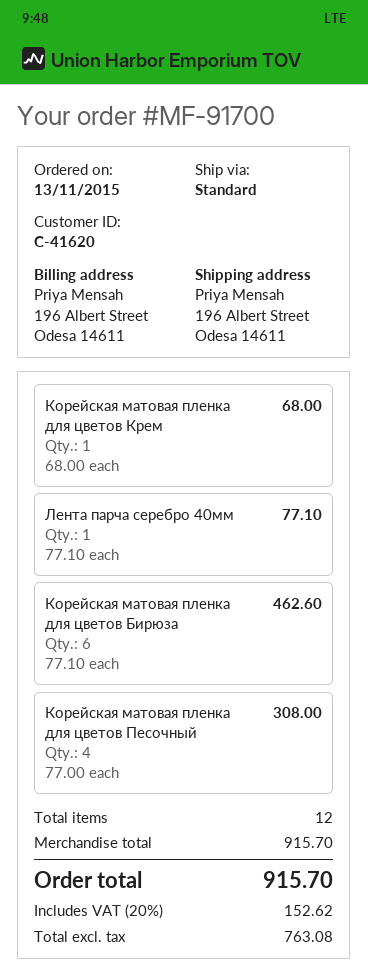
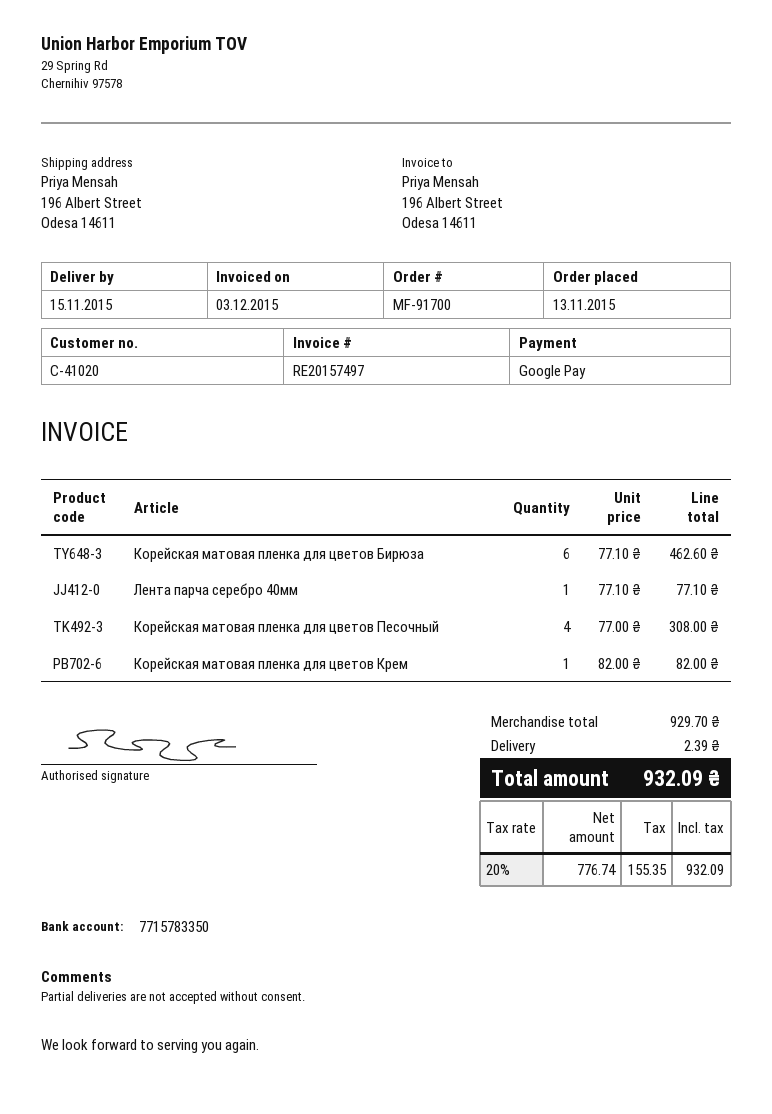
customer number: C-41620 -> C-41020
Корейская матовая пленка для цветов Крем: 1 x 68.00 = 68.00 -> 1 x 82.00 = 82.00
subtotal: 915.70 -> 929.70
shipping: none -> 2.39
net: 763.08 -> 776.74
tax: 20% = 152.62 -> 20% = 155.35
total: 915.70 -> 932.09

